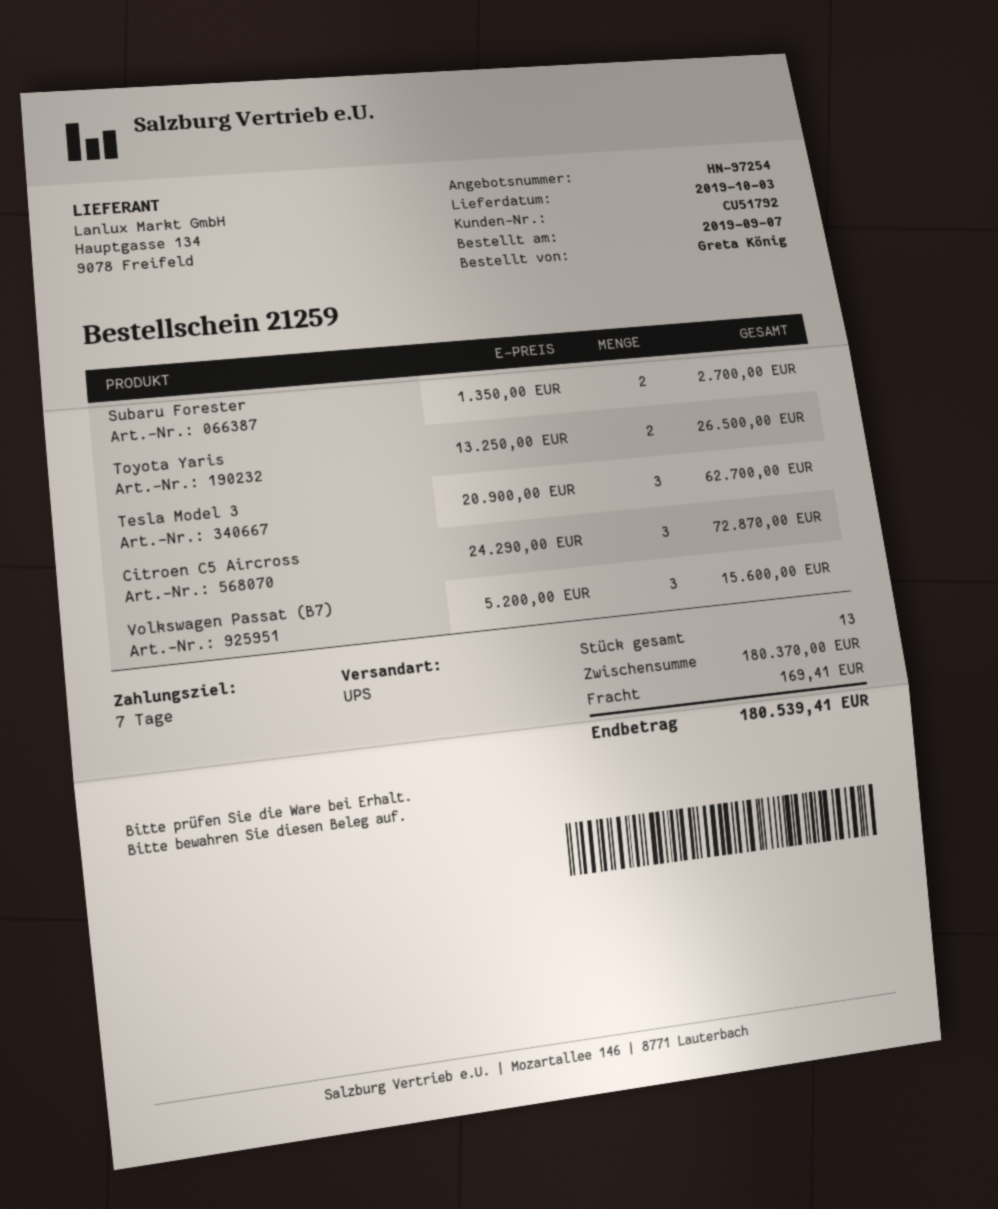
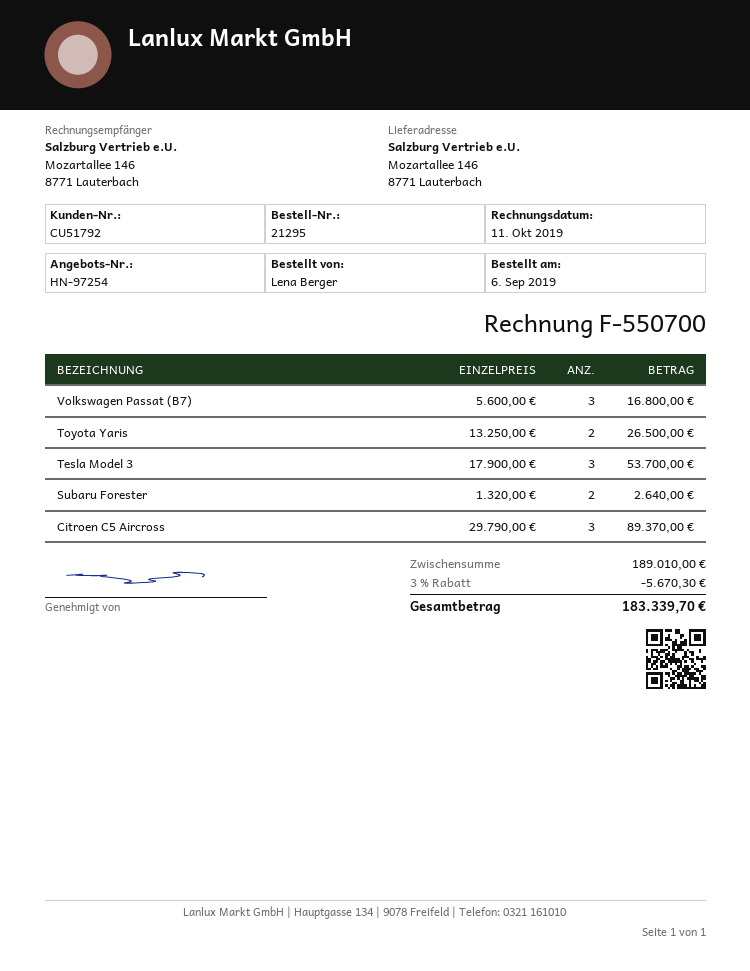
order number: 21259 -> 21295
order date: 2019-09-07 -> 2019-09-06
ordered by: Greta König -> Lena Berger
Subaru Forester: 2 x 1350.00 = 2700.00 -> 2 x 1320.00 = 2640.00
Tesla Model 3: 3 x 20900.00 = 62700.00 -> 3 x 17900.00 = 53700.00
Citroen C5 Aircross: 3 x 24290.00 = 72870.00 -> 3 x 29790.00 = 89370.00
Volkswagen Passat (B7): 3 x 5200.00 = 15600.00 -> 3 x 5600.00 = 16800.00
subtotal: 180370.00 -> 189010.00
discount: none -> 3% = 5670.30
shipping: 169.41 -> none
total: 180539.41 -> 183339.70

